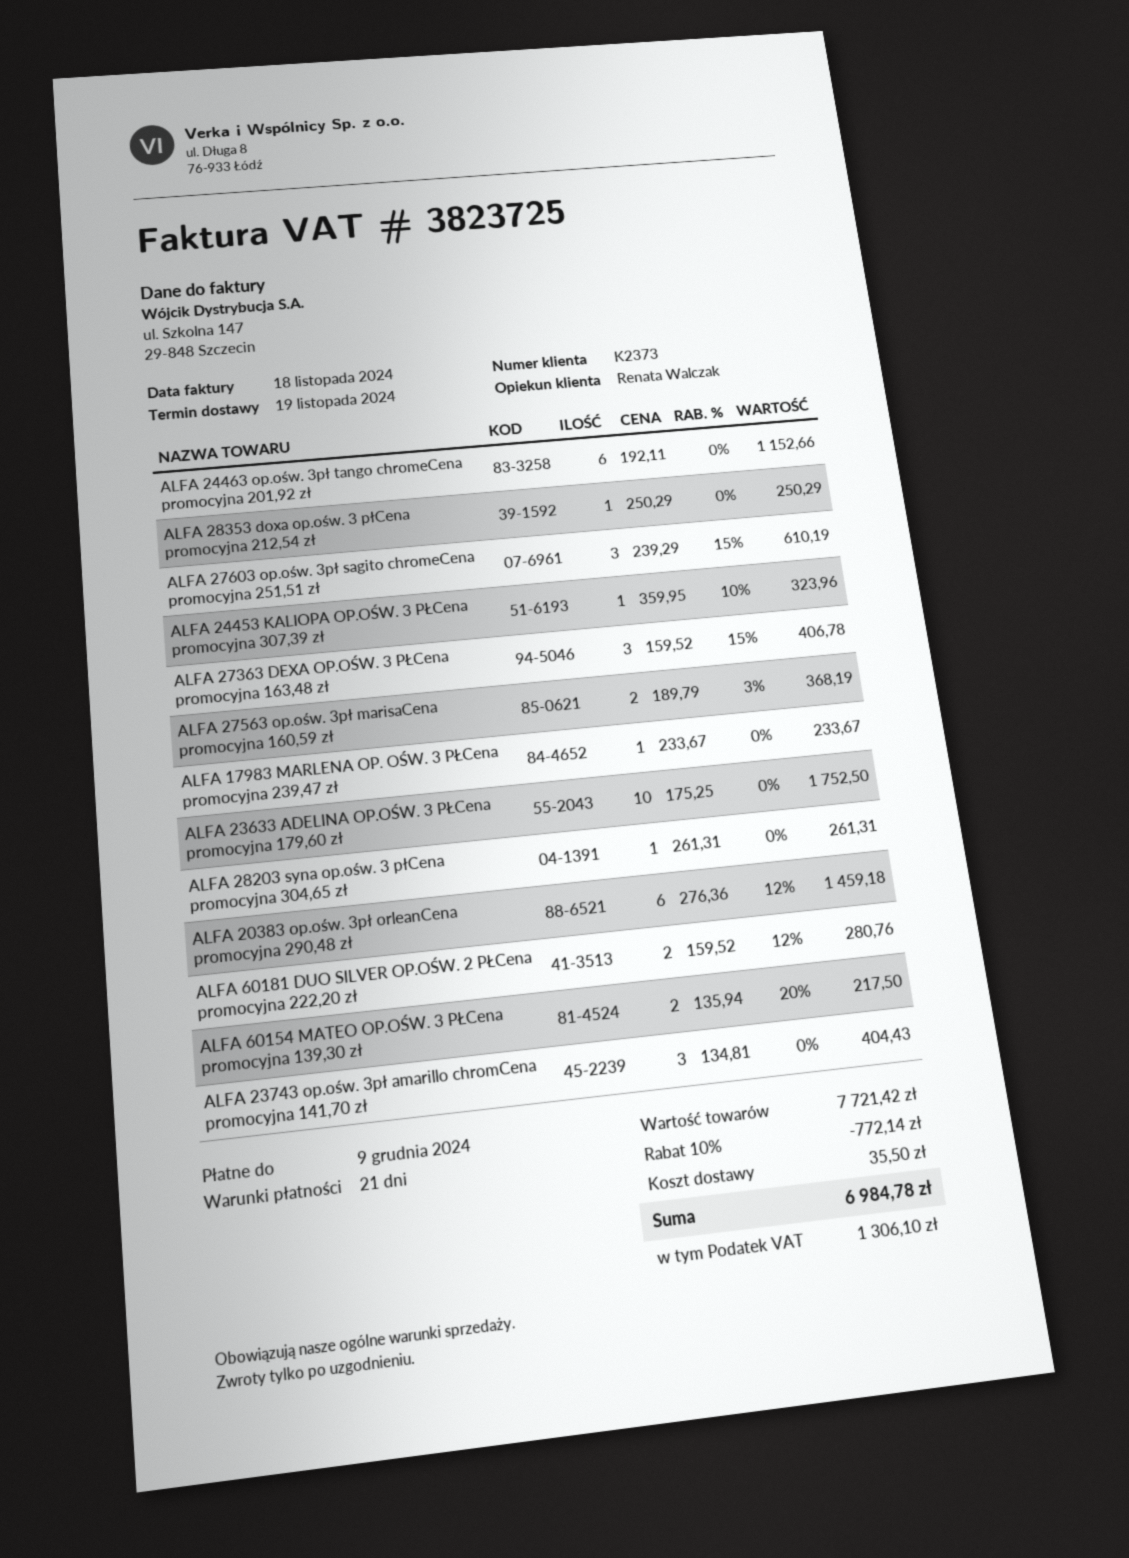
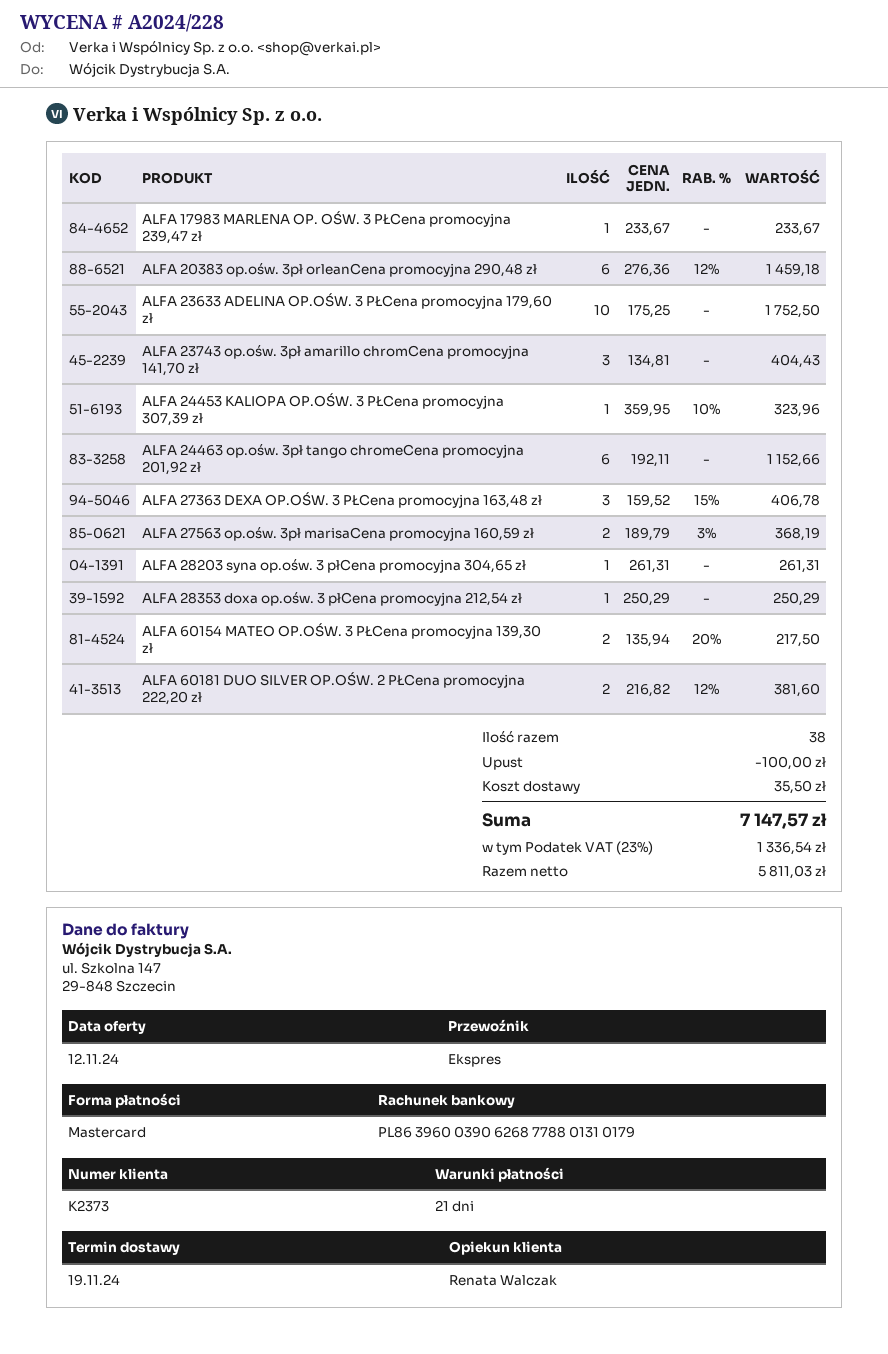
ALFA 27603 op.ośw. 3pł sagito chromeCena promocyjna 251,51 zł: 3 x 239.29 - 15% = 610.19 -> none
ALFA 60181 DUO SILVER OP.OŚW. 2 PŁCena promocyjna 222,20 zł: 2 x 159.52 - 12% = 280.76 -> 2 x 216.82 - 12% = 381.60
discount: 772.14 -> 100.00
tax: 1306.10 -> 1336.54
total: 6984.78 -> 7147.57

